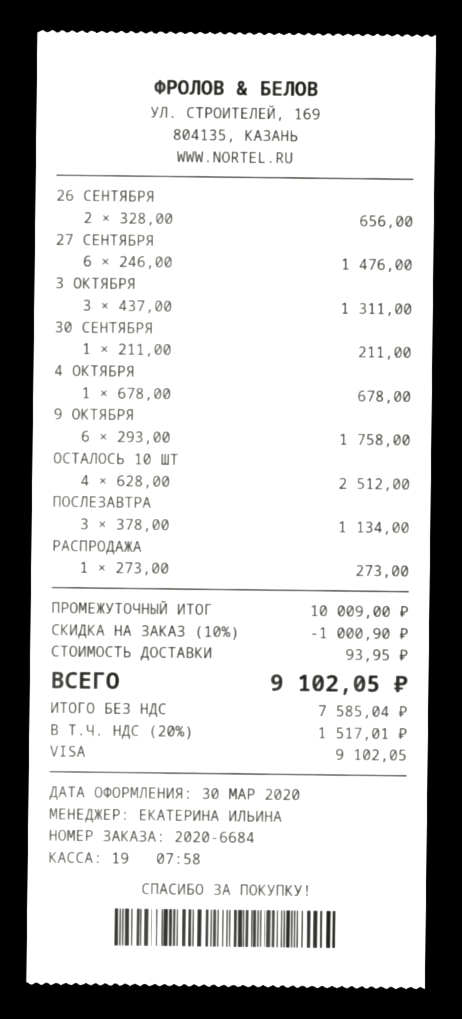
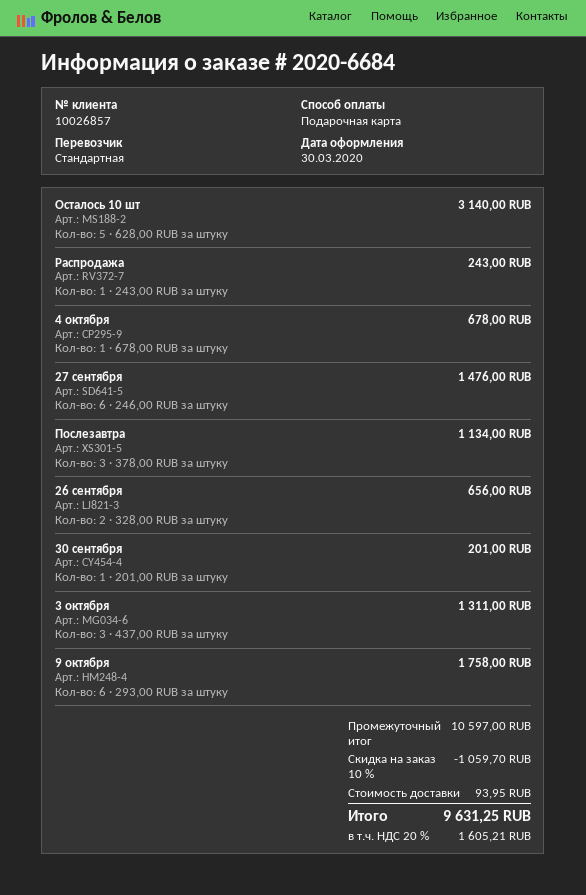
payment method: Visa -> gift card
30 СЕНТЯБРЯ: 1 x 211.00 = 211.00 -> 1 x 201.00 = 201.00
ОСТАЛОСЬ 10 ШТ: 4 x 628.00 = 2512.00 -> 5 x 628.00 = 3140.00
РАСПРОДАЖА: 1 x 273.00 = 273.00 -> 1 x 243.00 = 243.00
subtotal: 10009.00 -> 10597.00
discount: 10% = 1000.90 -> 10% = 1059.70
tax: 20% = 1517.01 -> 20% = 1605.21
total: 9102.05 -> 9631.25

